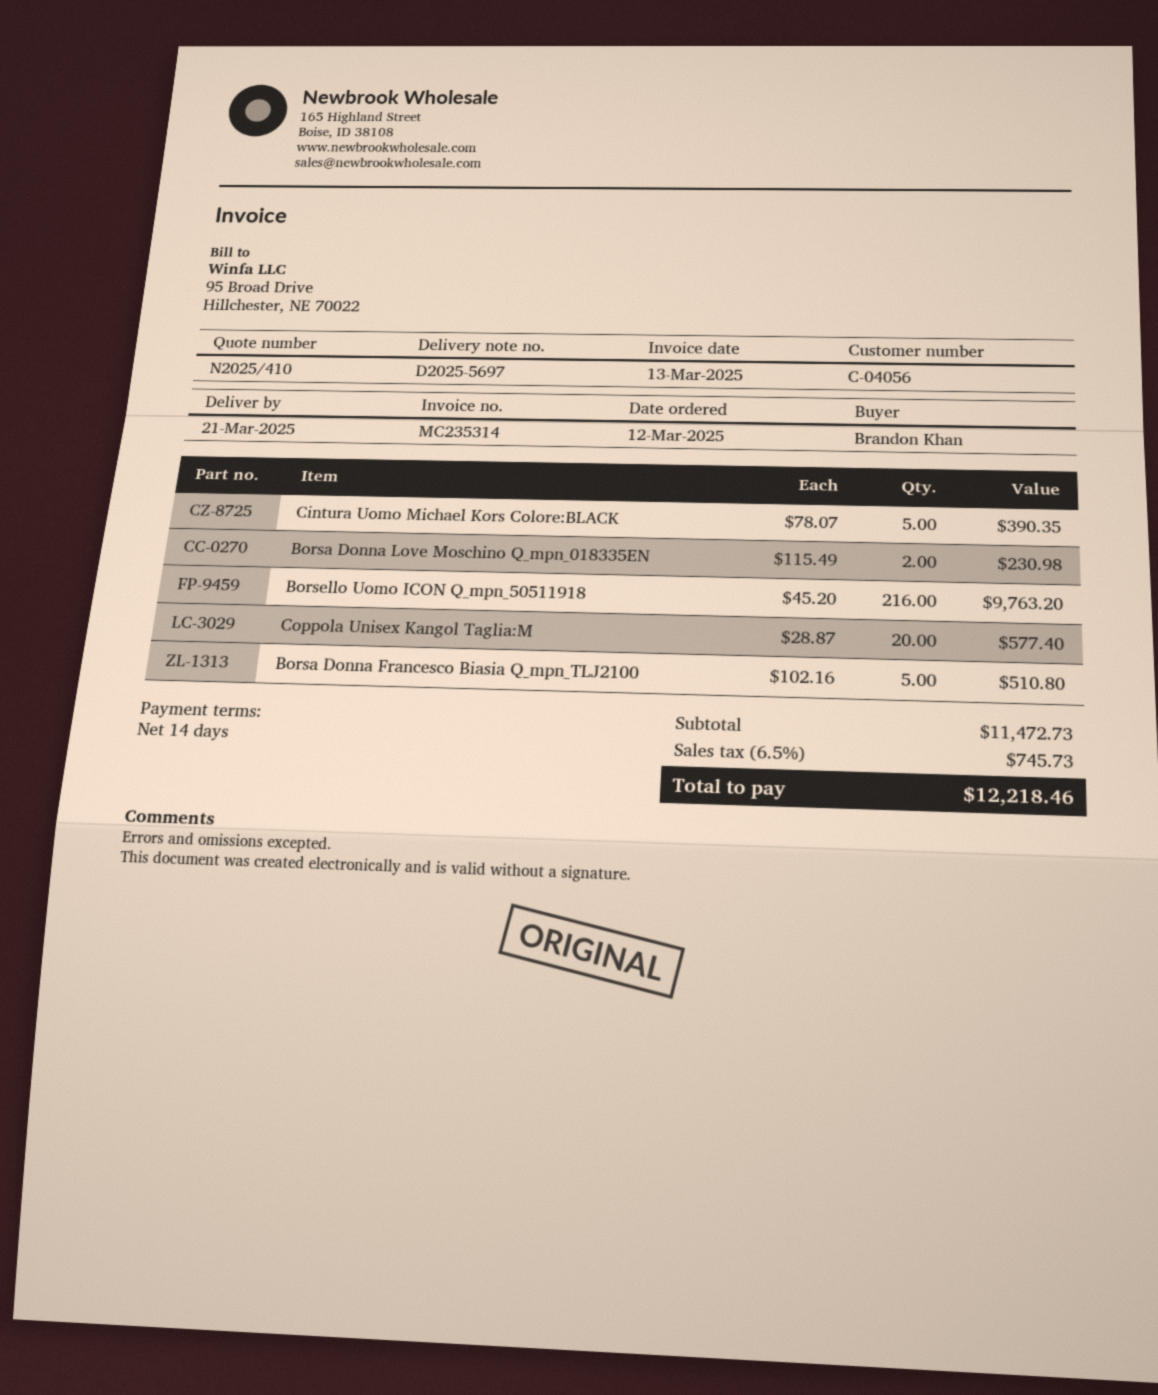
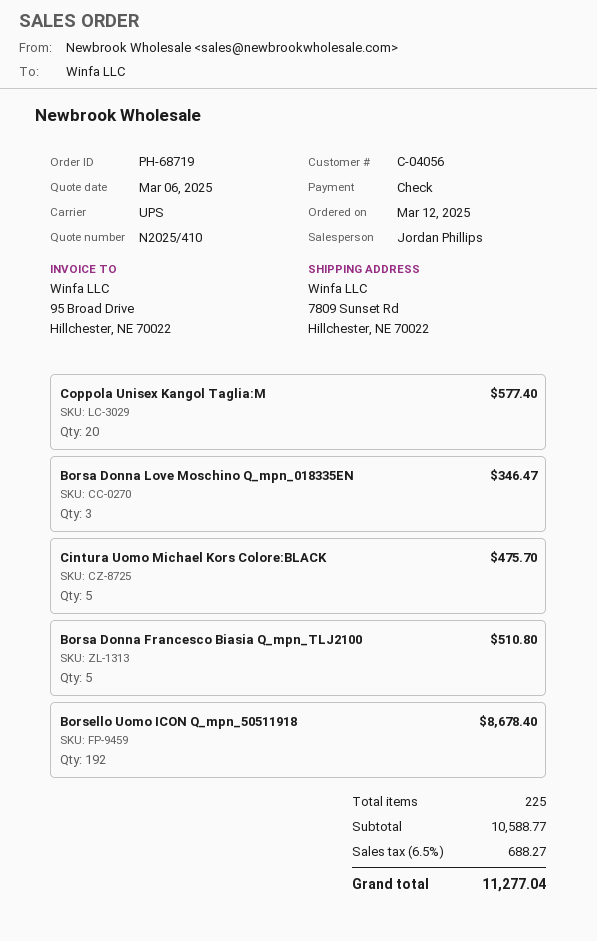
Cintura Uomo Michael Kors Colore:BLACK: 5 for 390.35 -> 5 for 475.70
Borsa Donna Love Moschino Q_mpn_018335EN: 2 for 230.98 -> 3 for 346.47
Borsello Uomo ICON Q_mpn_50511918: 216 for 9763.20 -> 192 for 8678.40
subtotal: 11472.73 -> 10588.77
tax: 6.5% = 745.73 -> 6.5% = 688.27
total: 12218.46 -> 11277.04

